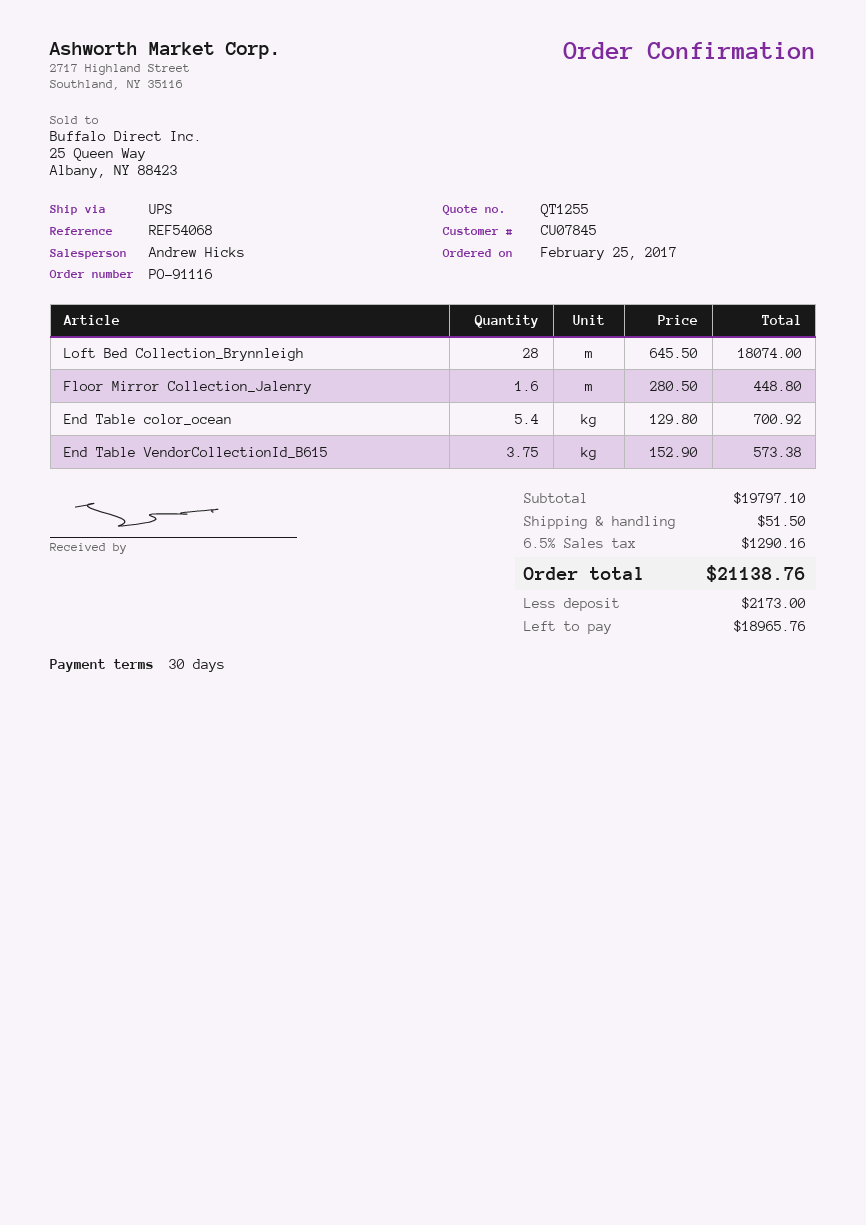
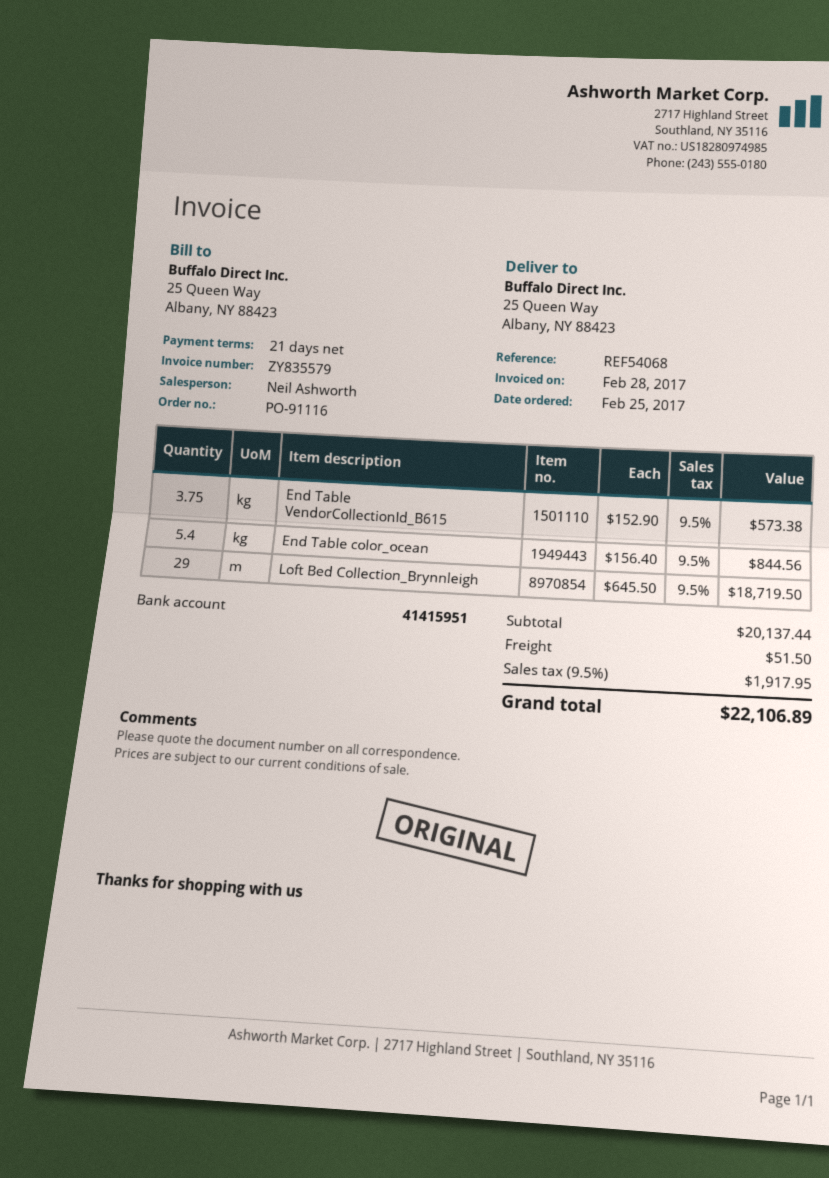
payment terms: 30 days -> 21 days
sales rep: Andrew Hicks -> Neil Ashworth
Loft Bed Collection_Brynnleigh: 28 x 645.50 = 18074.00 -> 29 x 645.50 = 18719.50
Floor Mirror Collection_Jalenry: 1.6 x 280.50 = 448.80 -> none
End Table color_ocean: 5.4 x 129.80 = 700.92 -> 5.4 x 156.40 = 844.56
subtotal: 19797.10 -> 20137.44
tax: 6.5% = 1290.16 -> 9.5% = 1917.95
total: 21138.76 -> 22106.89

